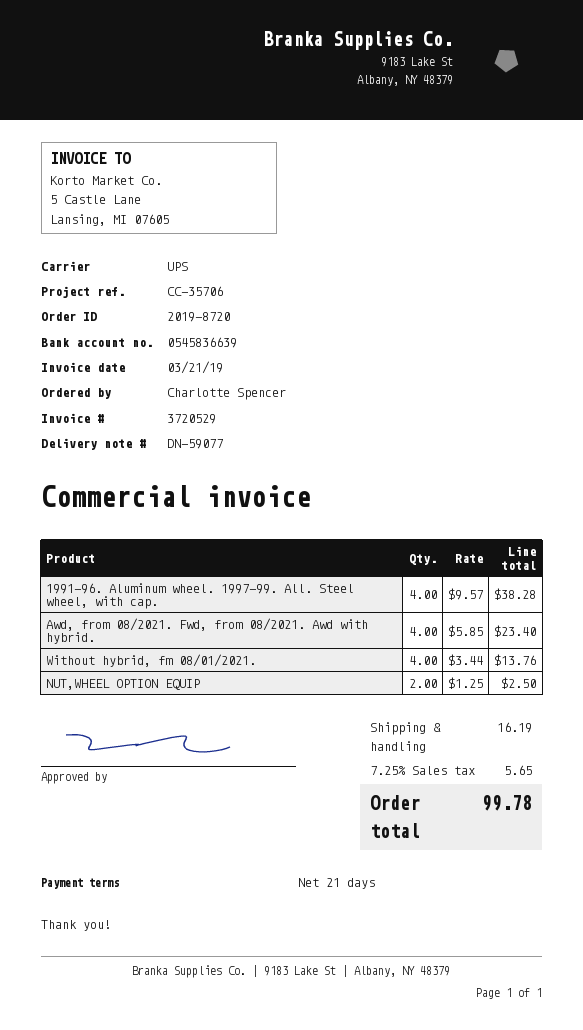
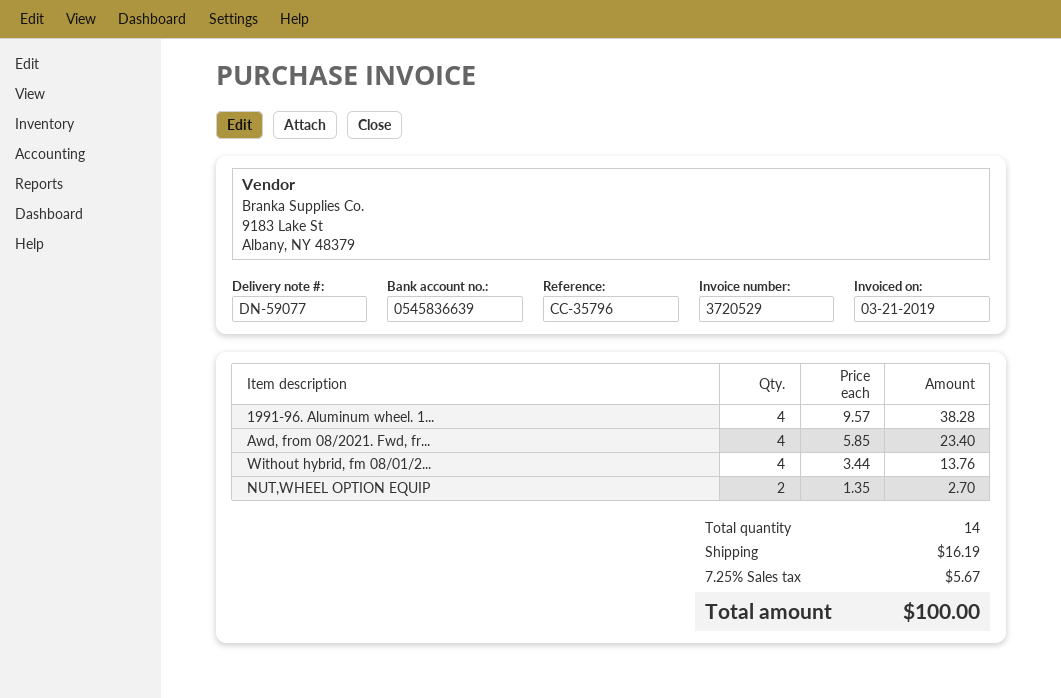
reference: CC-35706 -> CC-35796
NUT,WHEEL OPTION EQUIP: 2 x 1.25 = 2.50 -> 2 x 1.35 = 2.70
tax: 7.25% = 5.65 -> 7.25% = 5.67
total: 99.78 -> 100.00

